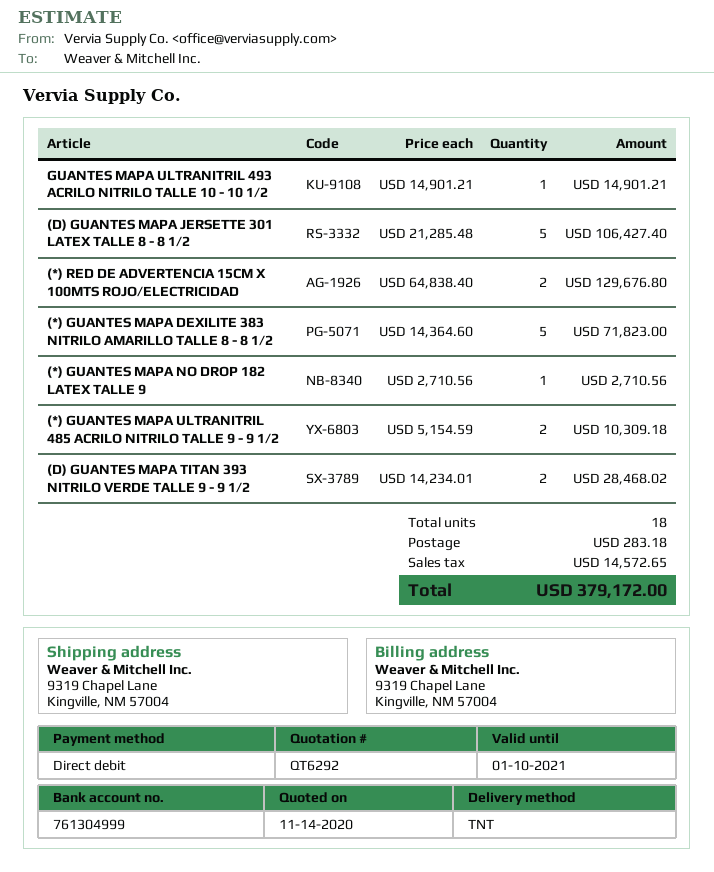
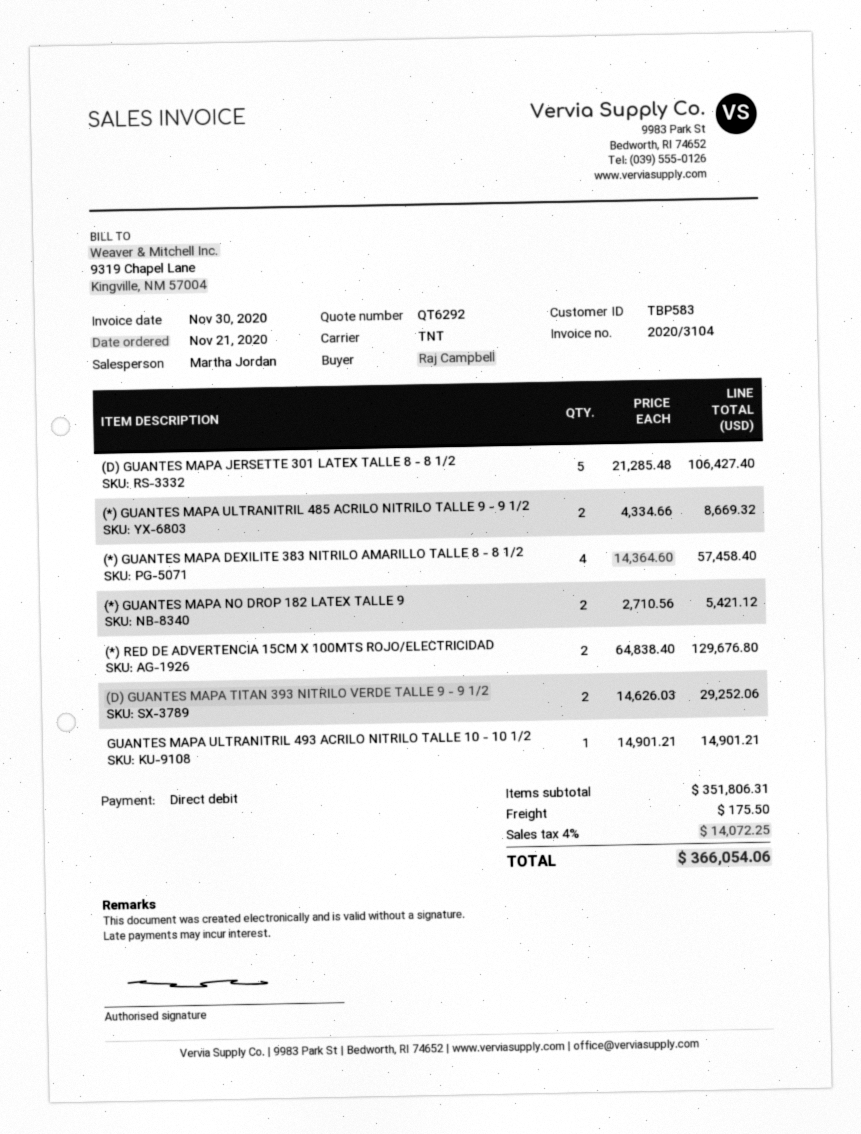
(*) GUANTES MAPA DEXILITE 383 NITRILO AMARILLO TALLE 8 - 8 1/2: 5 x 14364.60 = 71823.00 -> 4 x 14364.60 = 57458.40
(*) GUANTES MAPA NO DROP 182 LATEX TALLE 9: 1 x 2710.56 = 2710.56 -> 2 x 2710.56 = 5421.12
(*) GUANTES MAPA ULTRANITRIL 485 ACRILO NITRILO TALLE 9 - 9 1/2: 2 x 5154.59 = 10309.18 -> 2 x 4334.66 = 8669.32
(D) GUANTES MAPA TITAN 393 NITRILO VERDE TALLE 9 - 9 1/2: 2 x 14234.01 = 28468.02 -> 2 x 14626.03 = 29252.06
shipping: 283.18 -> 175.50
tax: 14572.65 -> 14072.25
total: 379172.00 -> 366054.06

